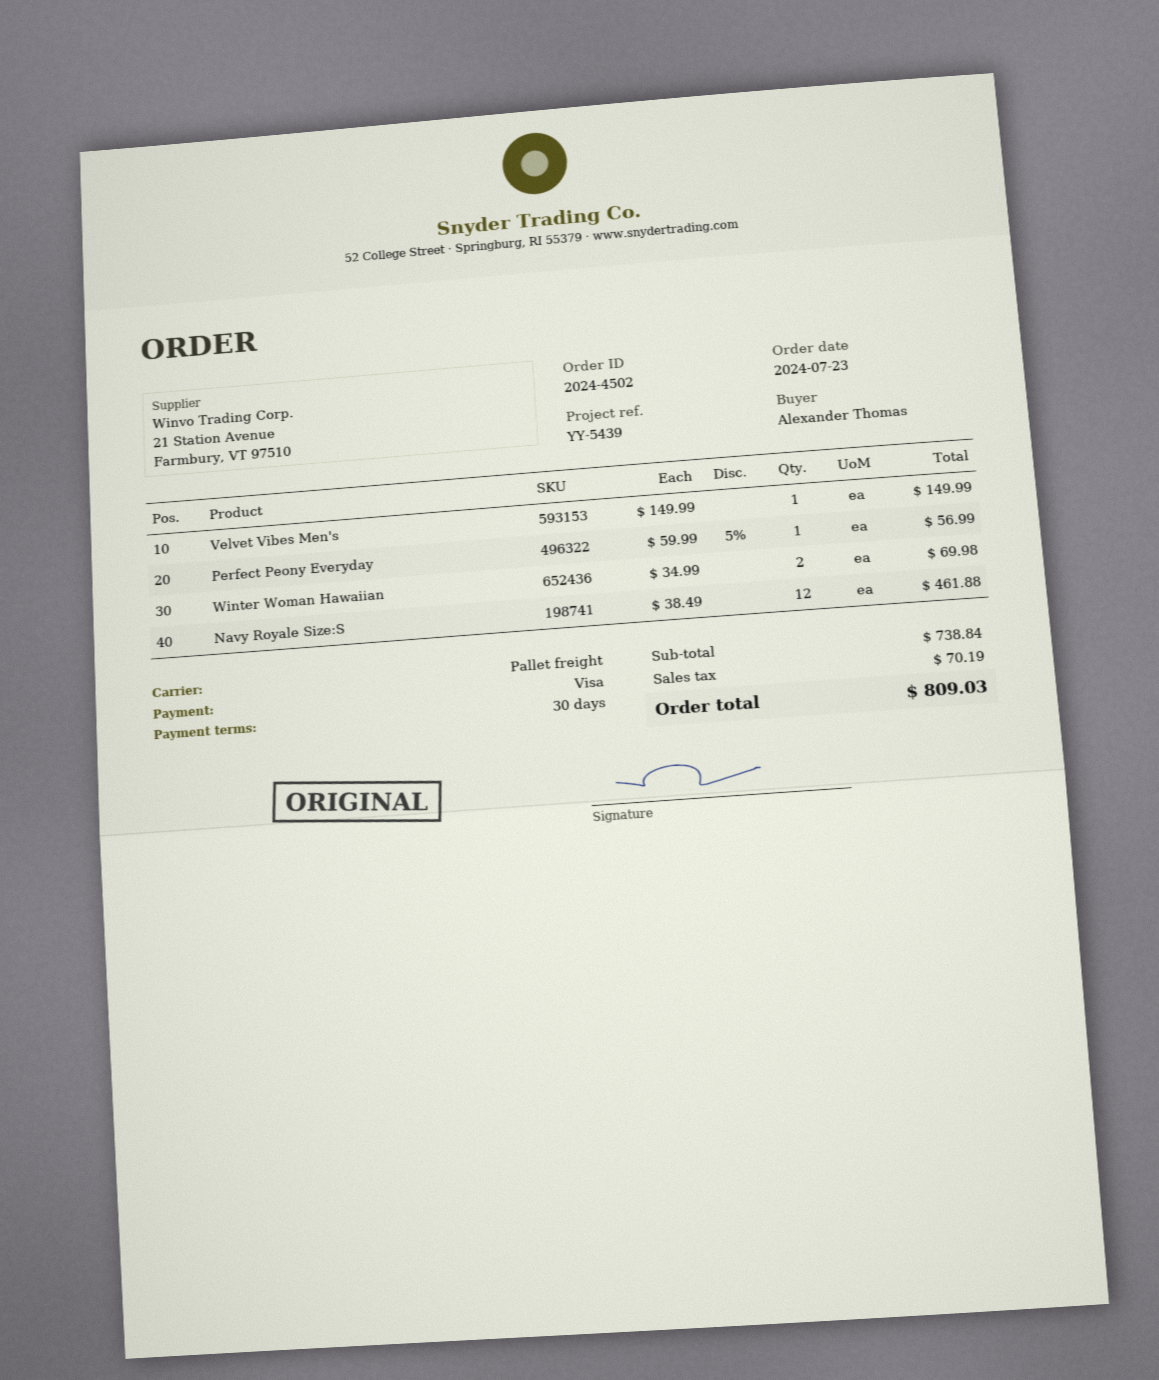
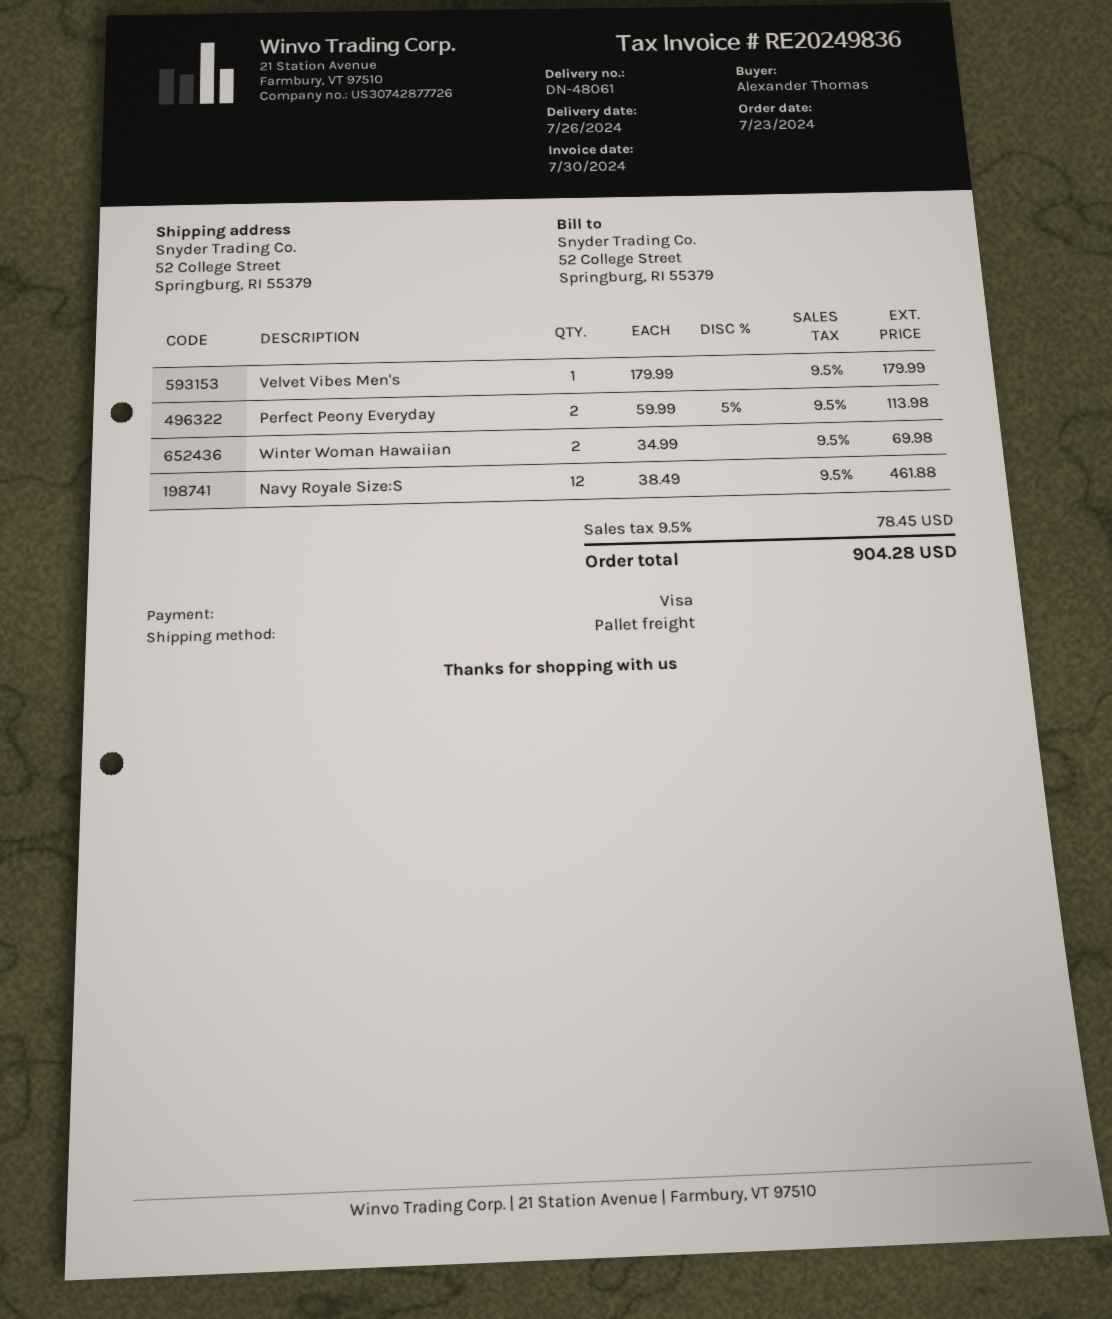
Velvet Vibes Men's: 1 x 149.99 = 149.99 -> 1 x 179.99 = 179.99
Perfect Peony Everyday: 1 x 59.99 - 5% = 56.99 -> 2 x 59.99 - 5% = 113.98
tax: 70.19 -> 78.45
total: 809.03 -> 904.28

